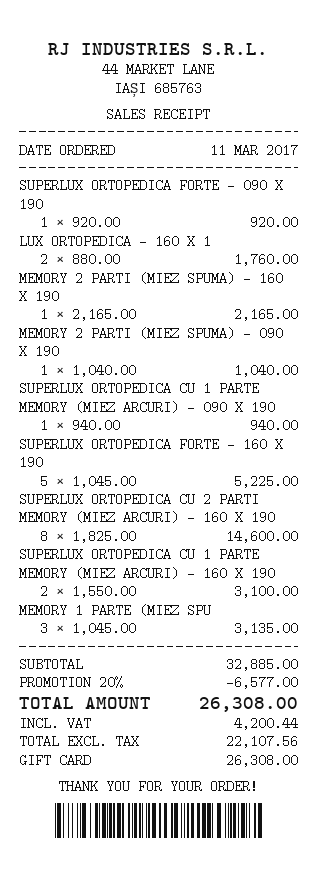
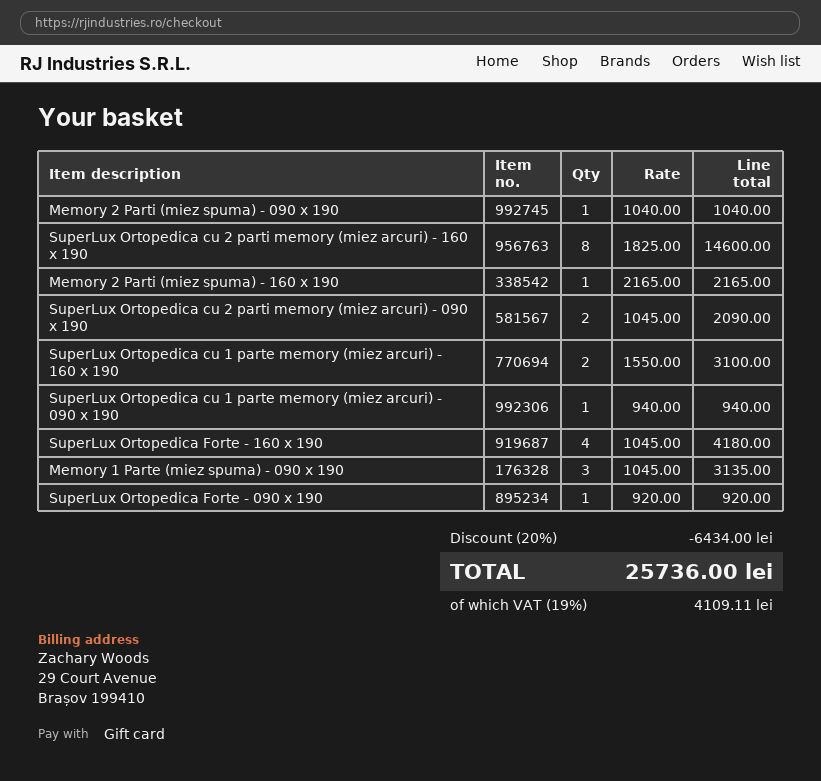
LUX ORTOPEDICA - 160 X 1: 2 x 880.00 = 1760.00 -> none
SUPERLUX ORTOPEDICA FORTE - 160 X 190: 5 x 1045.00 = 5225.00 -> 4 x 1045.00 = 4180.00
SuperLux Ortopedica cu 2 parti memory (miez arcuri) - 090 x 190: none -> 2 x 1045.00 = 2090.00
discount: 20% = 6577.00 -> 20% = 6434.00
tax: 4200.44 -> 4109.11
total: 26308.00 -> 25736.00

